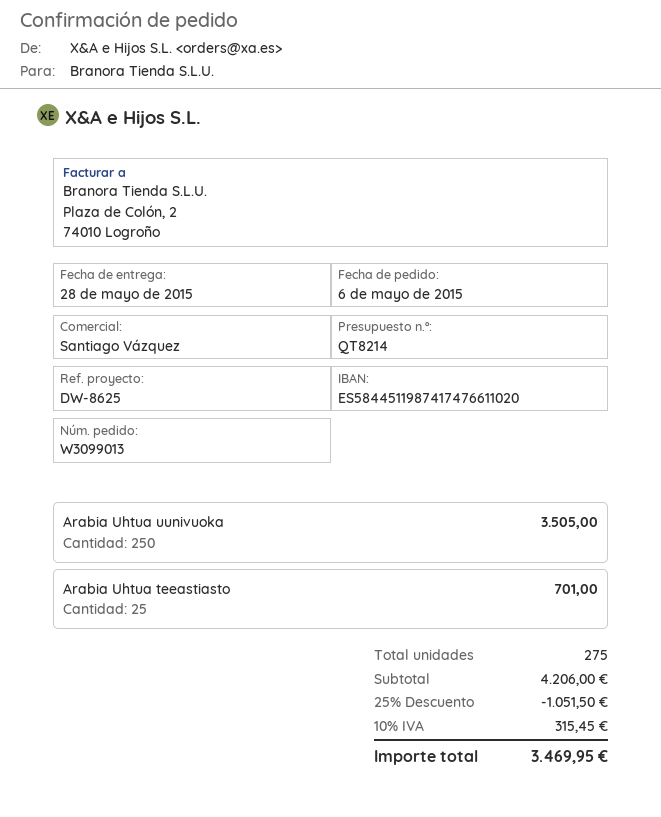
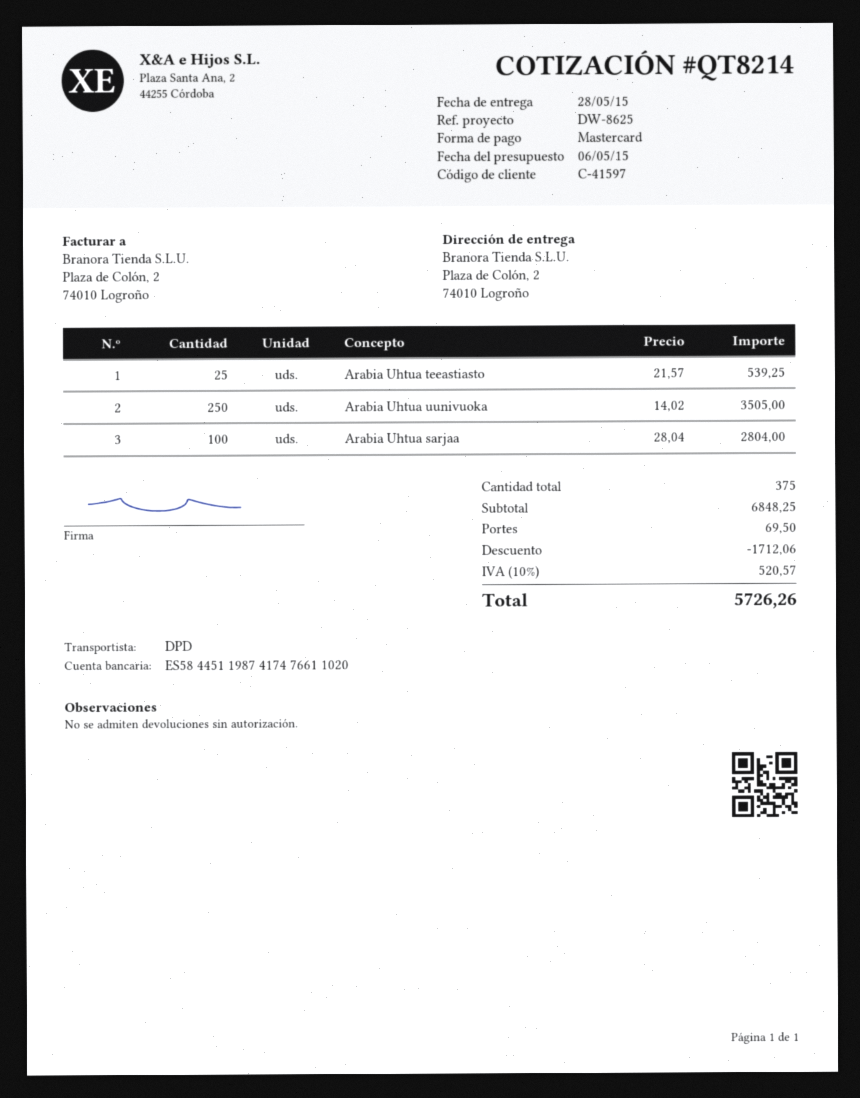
Arabia Uhtua teeastiasto: 25 for 701.00 -> 25 for 539.25
Arabia Uhtua sarjaa: none -> 100 for 2804.00
total quantity: 275 -> 375
subtotal: 4206.00 -> 6848.25
discount: 1051.50 -> 1712.06
shipping: none -> 69.50
tax: 10% = 315.45 -> 10% = 520.57
total: 3469.95 -> 5726.26

